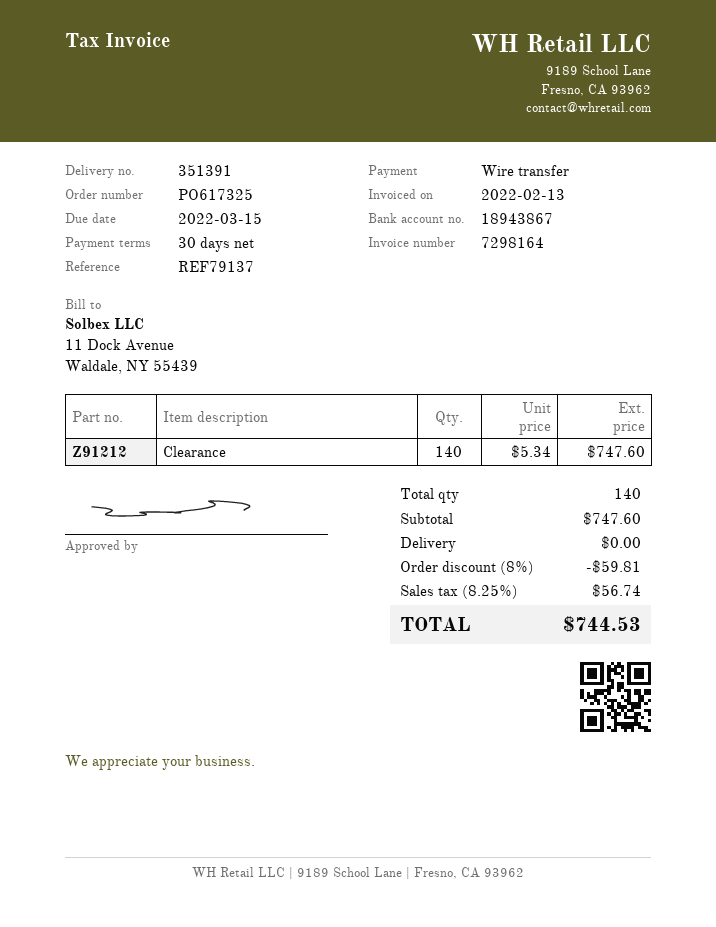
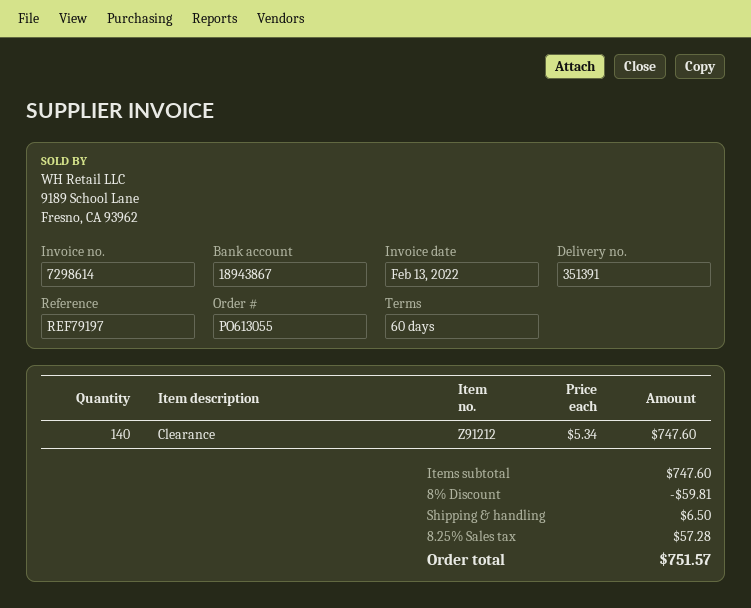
order number: PO617325 -> PO613055
invoice number: 7298164 -> 7298614
payment terms: 30 days -> 60 days
reference: REF79137 -> REF79197
shipping: 0.00 -> 6.50
tax: 8.25% = 56.74 -> 8.25% = 57.28
total: 744.53 -> 751.57

